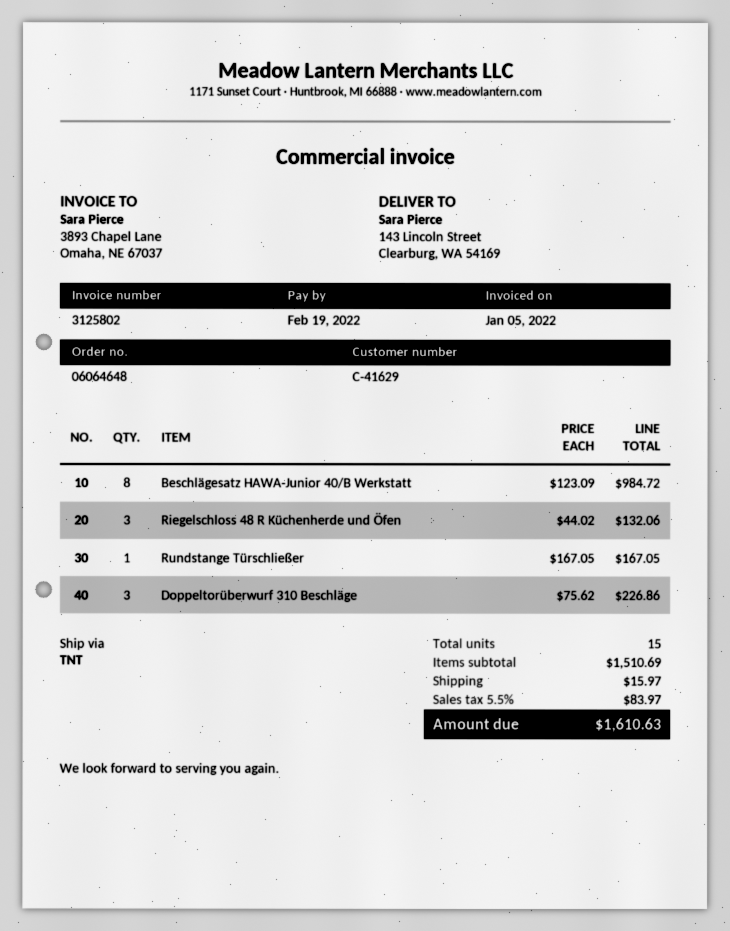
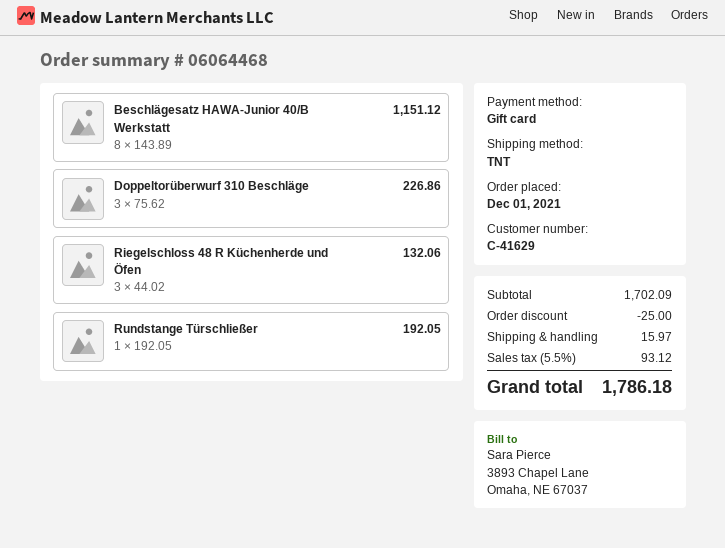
order number: 06064648 -> 06064468
Beschlägesatz HAWA-Junior 40/B Werkstatt: 8 x 123.09 = 984.72 -> 8 x 143.89 = 1151.12
Rundstange Türschließer: 1 x 167.05 = 167.05 -> 1 x 192.05 = 192.05
subtotal: 1510.69 -> 1702.09
discount: none -> 25.00
tax: 5.5% = 83.97 -> 5.5% = 93.12
total: 1610.63 -> 1786.18

